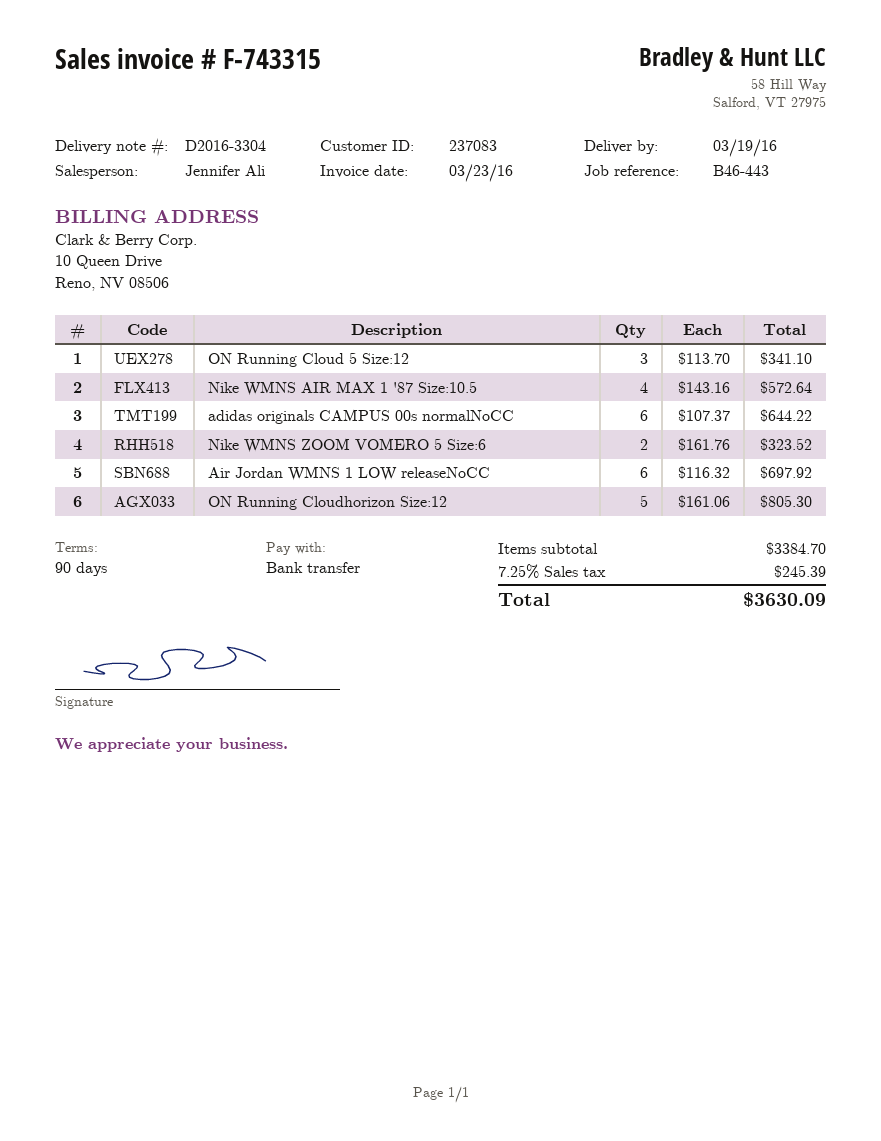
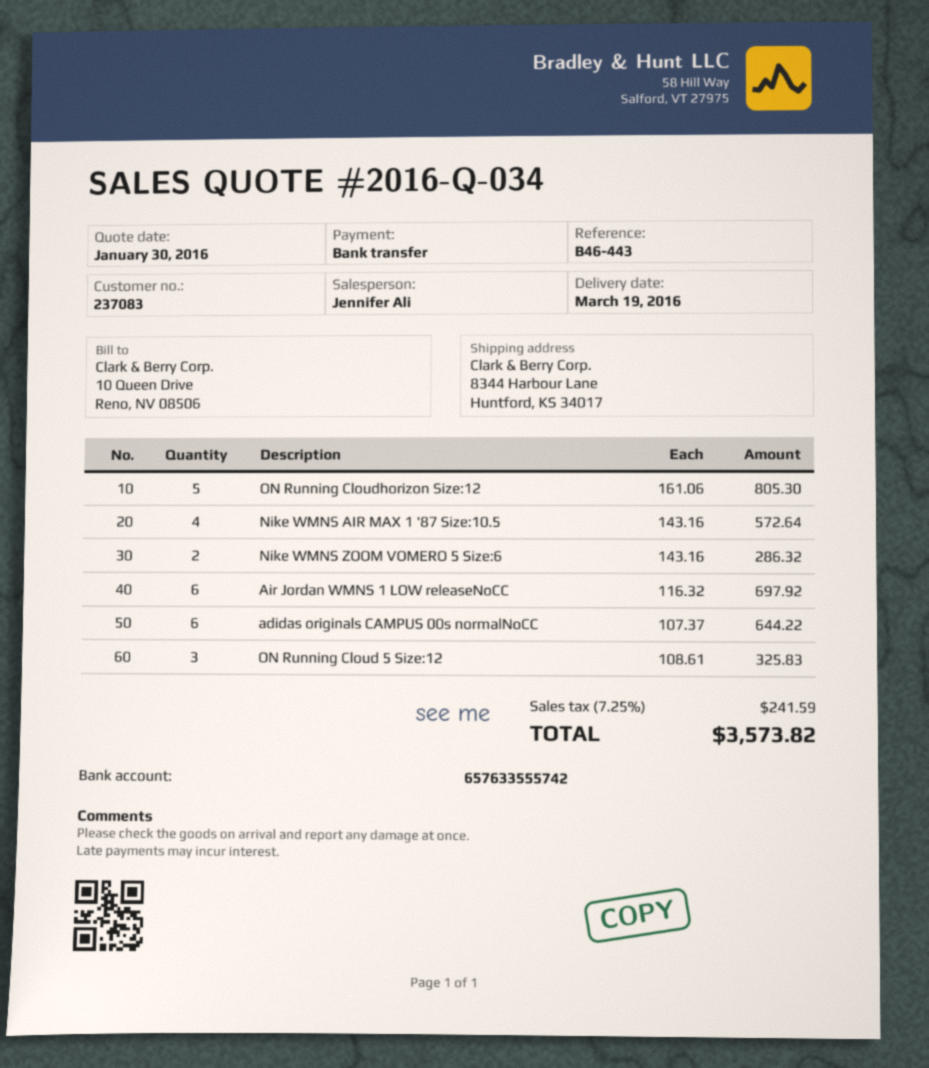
ON Running Cloud 5 Size:12: 3 x 113.70 = 341.10 -> 3 x 108.61 = 325.83
Nike WMNS ZOOM VOMERO 5 Size:6: 2 x 161.76 = 323.52 -> 2 x 143.16 = 286.32
tax: 7.25% = 245.39 -> 7.25% = 241.59
total: 3630.09 -> 3573.82

